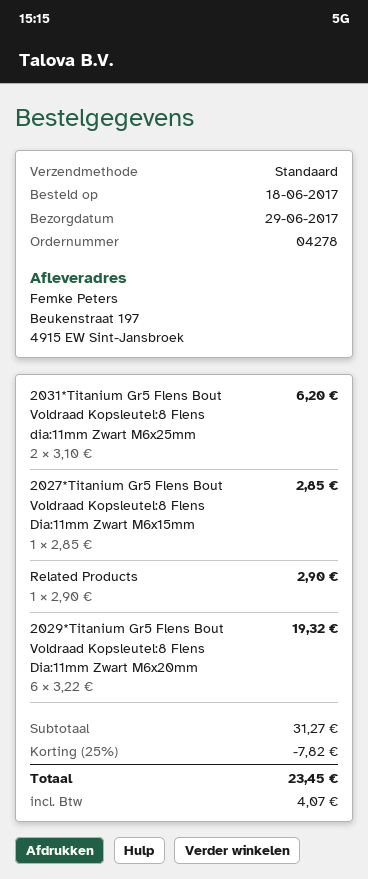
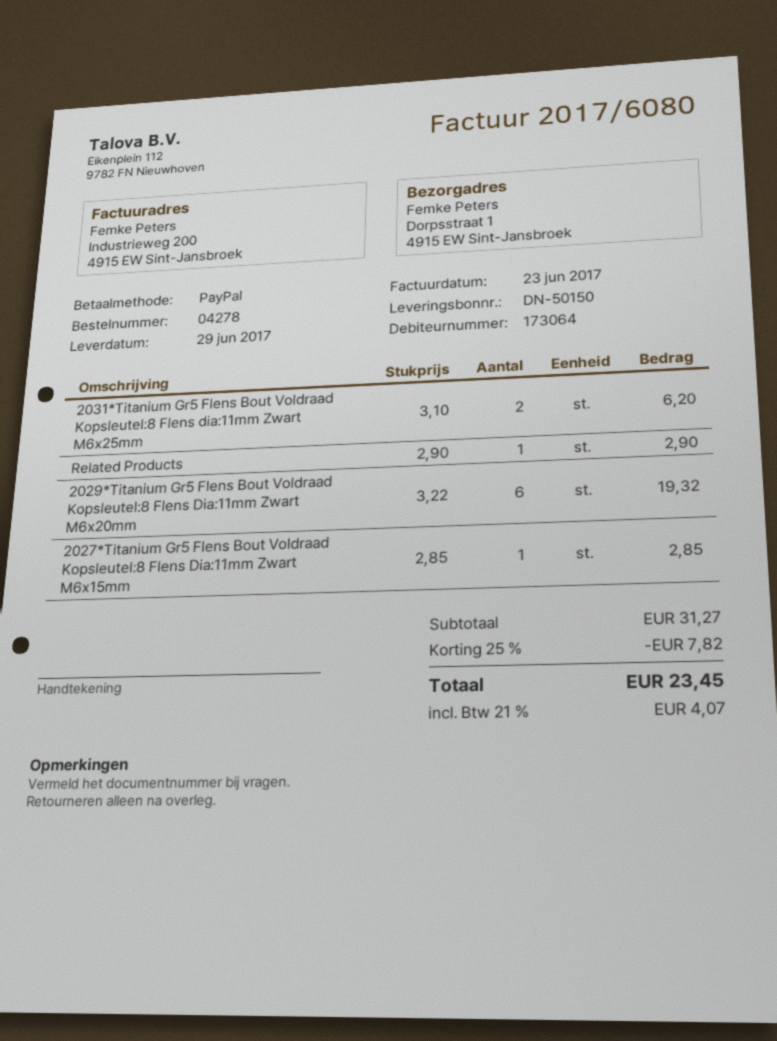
ship to: Beukenstraat 197, 4915 EW Sint-Jansbroek -> Dorpsstraat 1, 4915 EW Sint-Jansbroek

